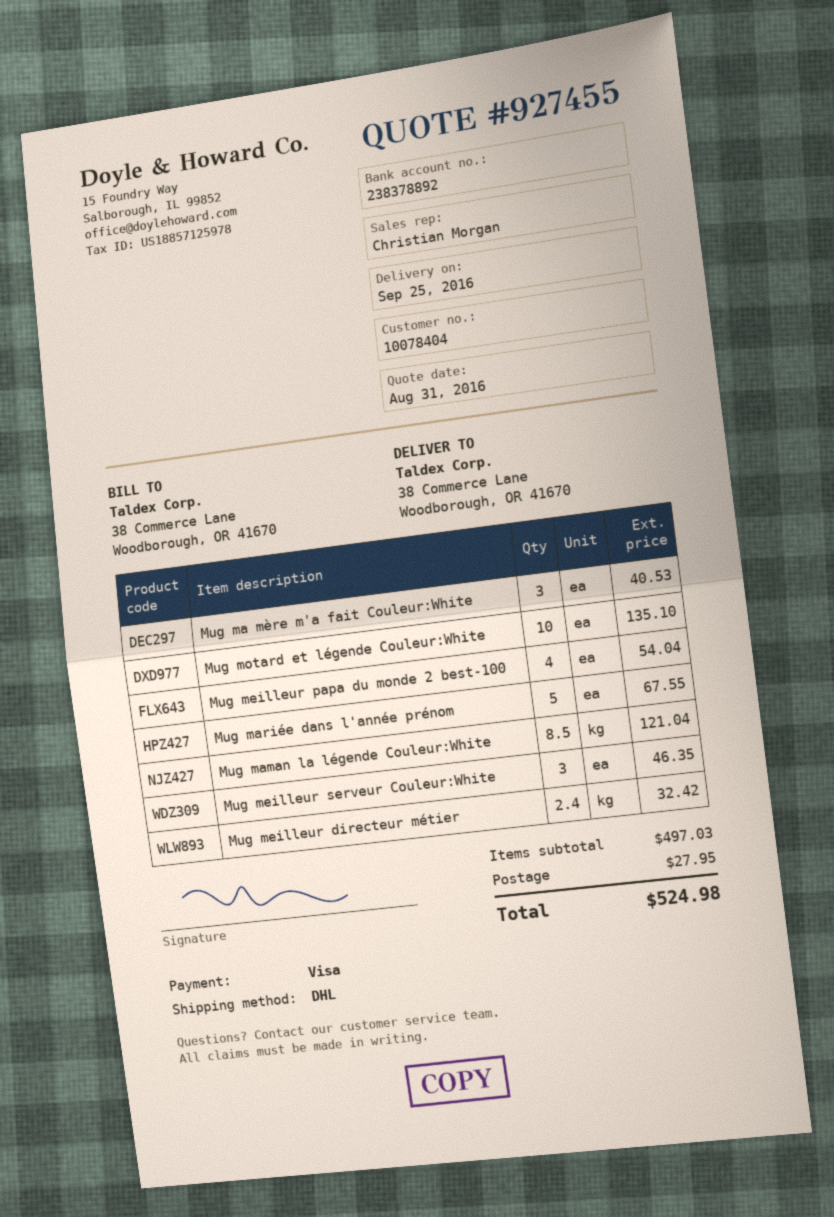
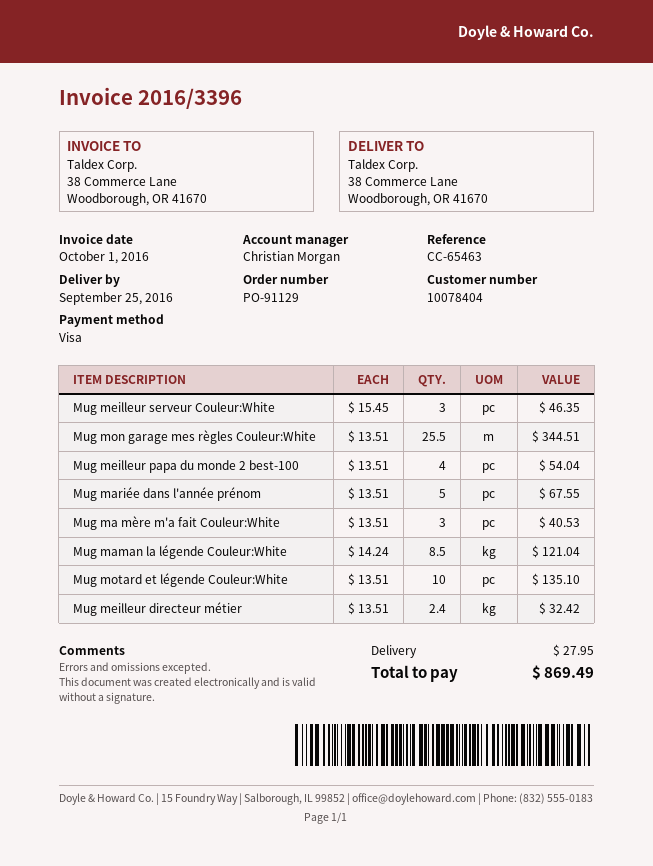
Mug mon garage mes règles Couleur:White: none -> 25.5 for 344.51
total: 524.98 -> 869.49

